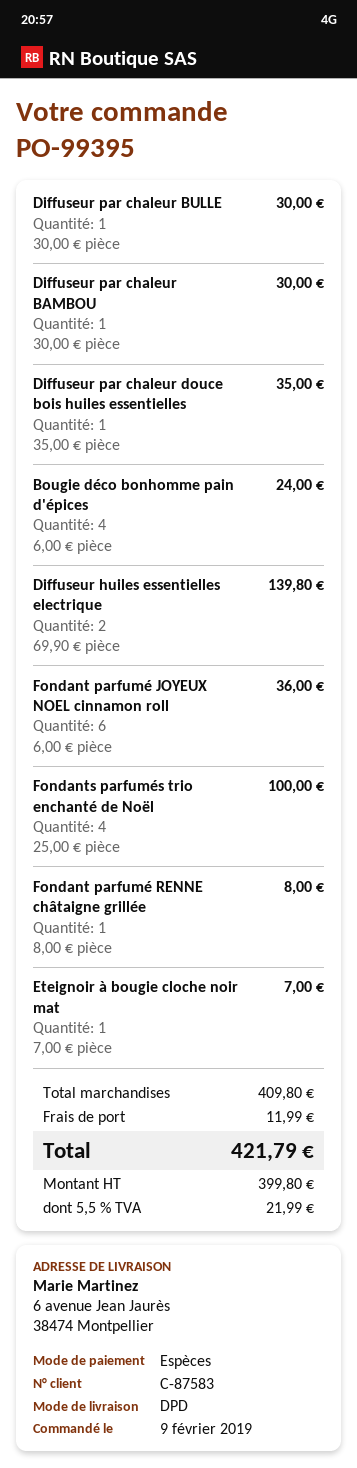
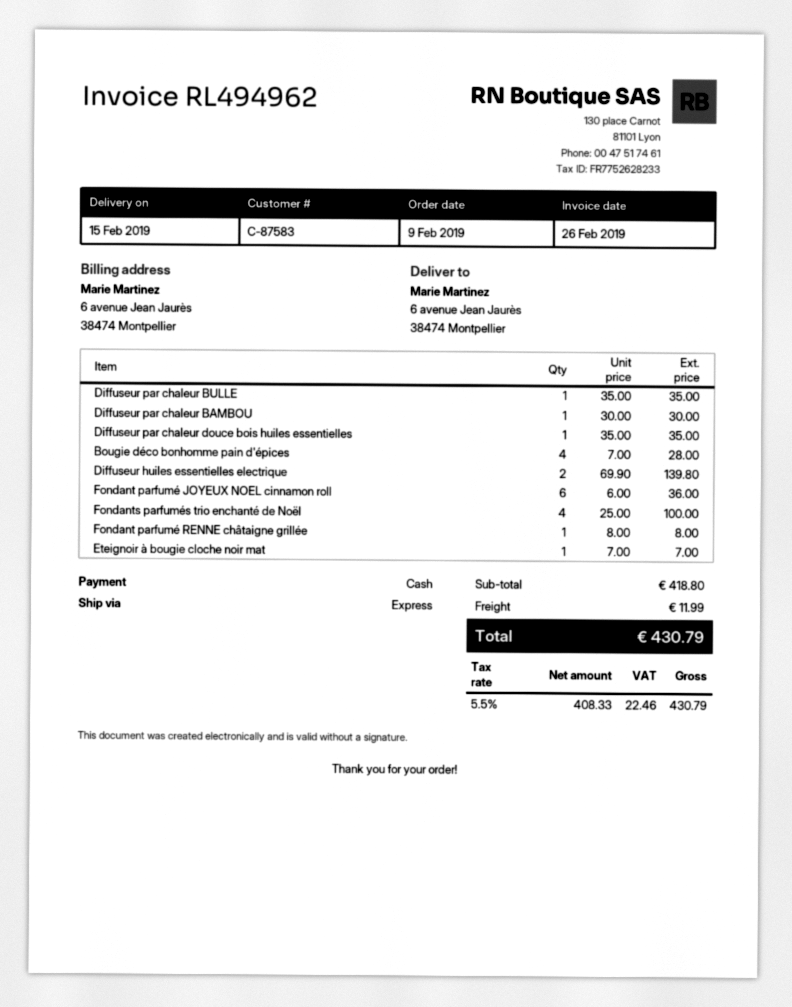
shipping method: DPD -> express
Diffuseur par chaleur BULLE: 1 x 30.00 = 30.00 -> 1 x 35.00 = 35.00
Bougie déco bonhomme pain d'épices: 4 x 6.00 = 24.00 -> 4 x 7.00 = 28.00
subtotal: 409.80 -> 418.80
net: 399.80 -> 408.33
tax: 5.5% = 21.99 -> 5.5% = 22.46
total: 421.79 -> 430.79

